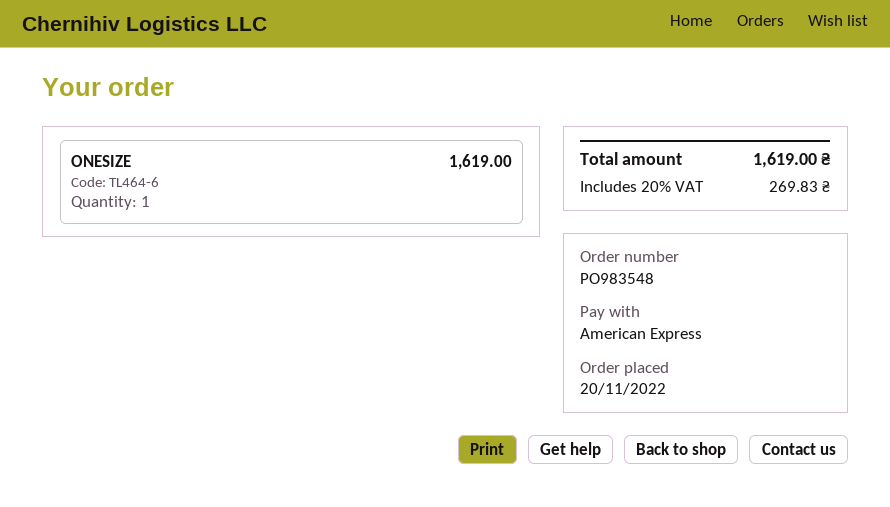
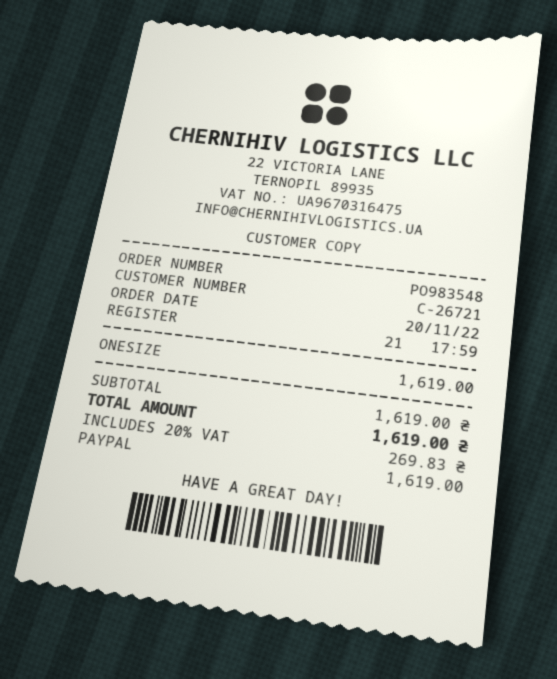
payment method: American Express -> PayPal

